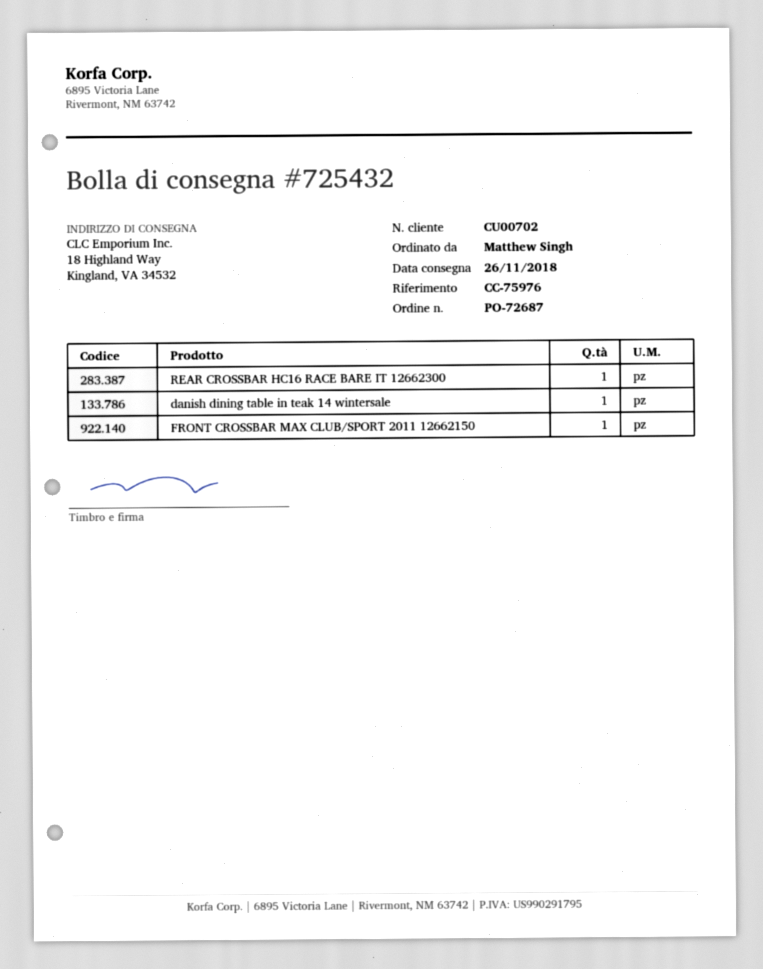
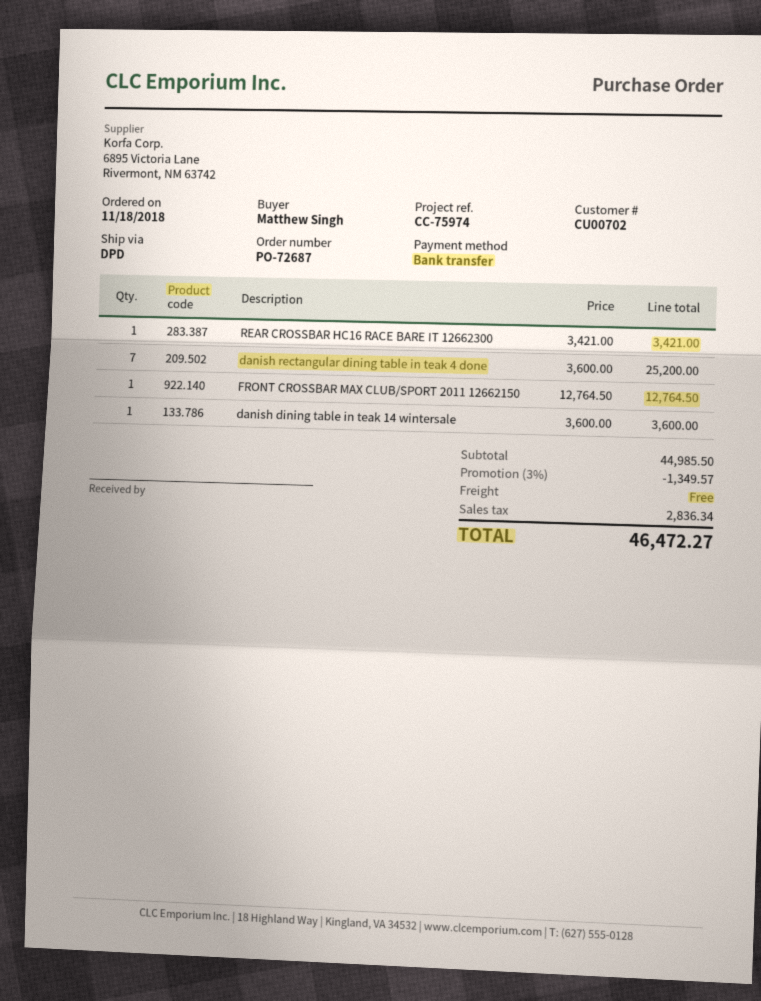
reference: CC-75976 -> CC-75974
danish rectangular dining table in teak 4 done: none -> 7

